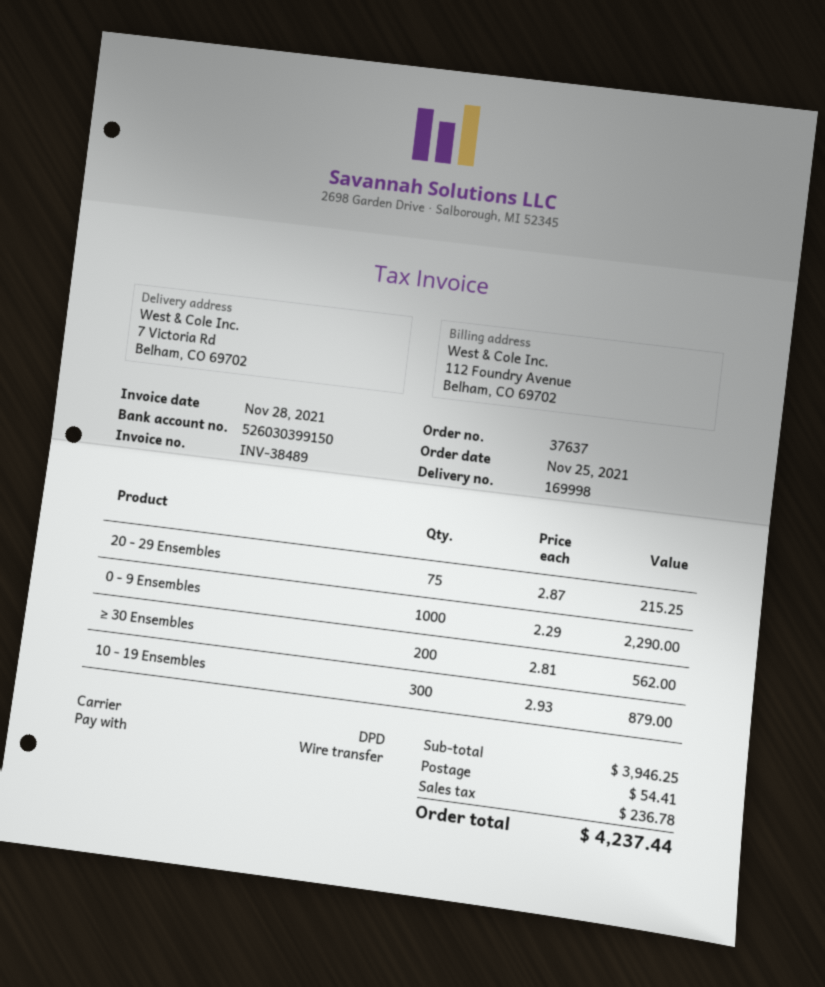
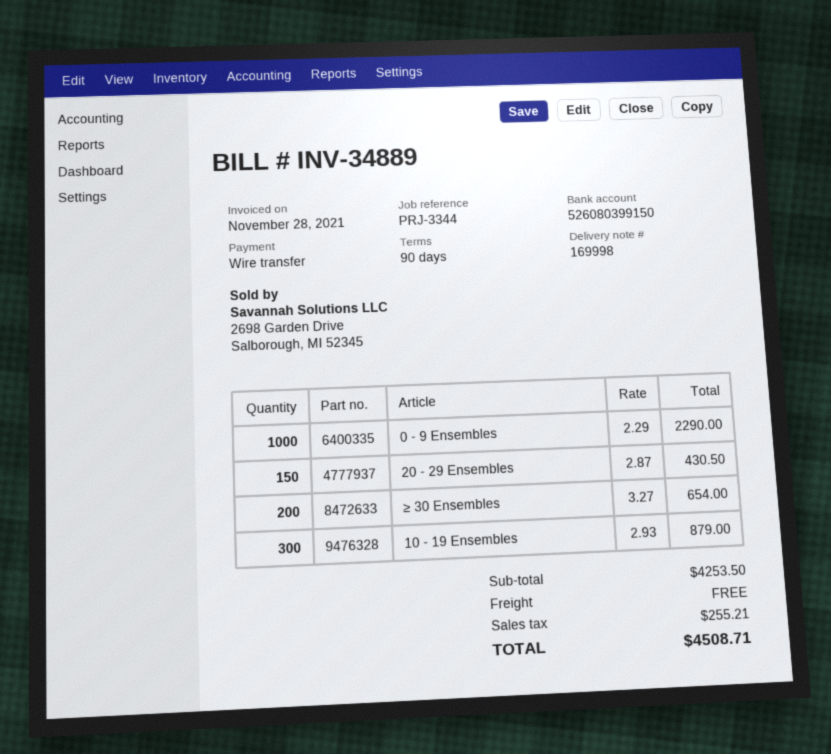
invoice number: INV-38489 -> INV-34889
bank account: 526030399150 -> 526080399150
20 - 29 Ensembles: 75 x 2.87 = 215.25 -> 150 x 2.87 = 430.50
≥ 30 Ensembles: 200 x 2.81 = 562.00 -> 200 x 3.27 = 654.00
subtotal: 3946.25 -> 4253.50
shipping: 54.41 -> 0.00
tax: 236.78 -> 255.21
total: 4237.44 -> 4508.71

